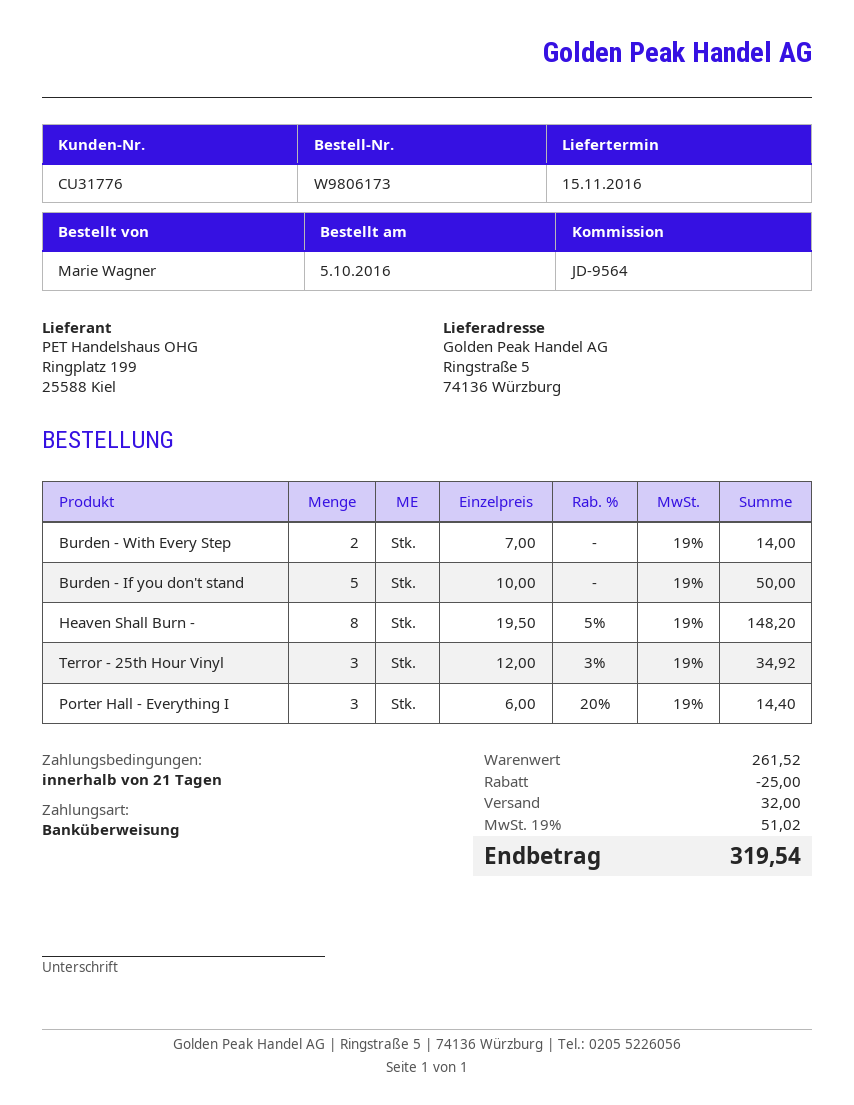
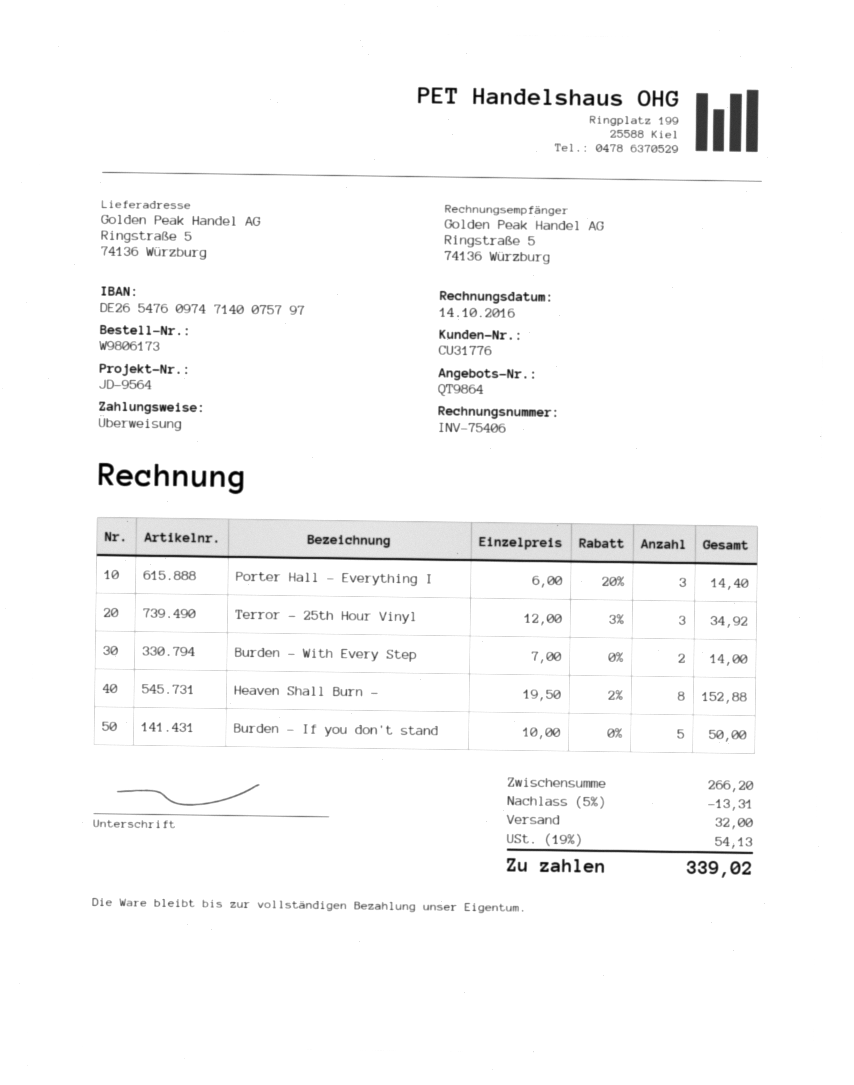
Heaven Shall Burn -: 8 x 19.50 - 5% = 148.20 -> 8 x 19.50 - 2% = 152.88
subtotal: 261.52 -> 266.20
discount: 25.00 -> 13.31
tax: 19% = 51.02 -> 19% = 54.13
total: 319.54 -> 339.02

